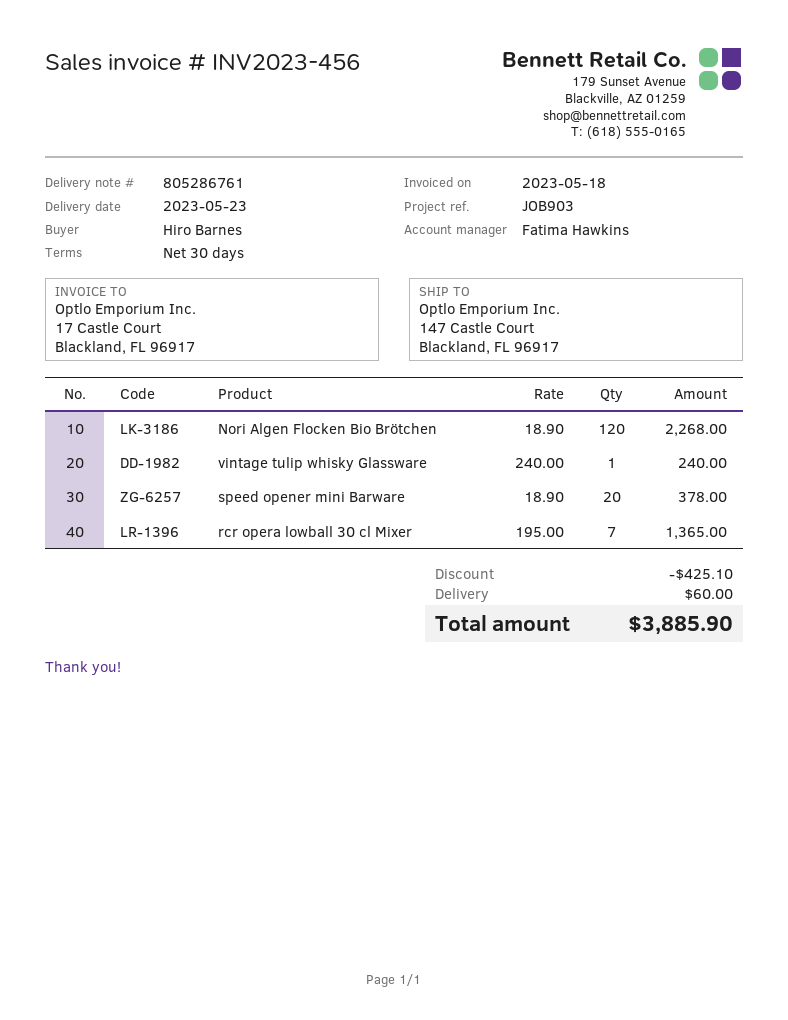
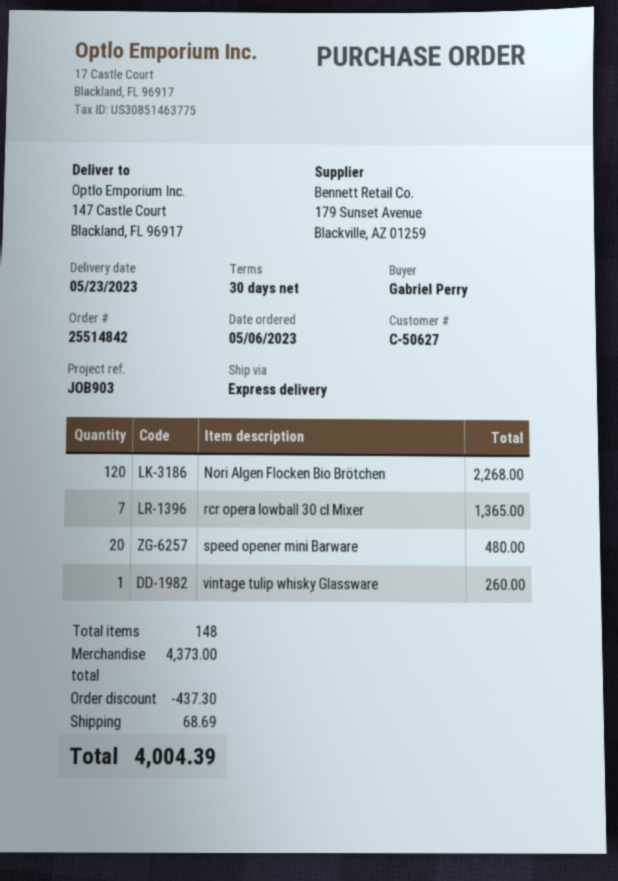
ordered by: Hiro Barnes -> Gabriel Perry
vintage tulip whisky Glassware: 1 for 240.00 -> 1 for 260.00
speed opener mini Barware: 20 for 378.00 -> 20 for 480.00
discount: 425.10 -> 437.30
shipping: 60.00 -> 68.69
total: 3885.90 -> 4004.39

